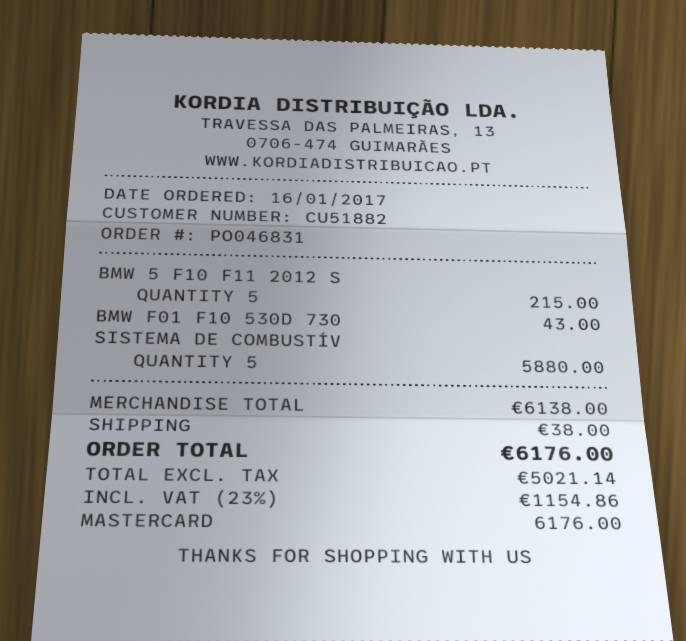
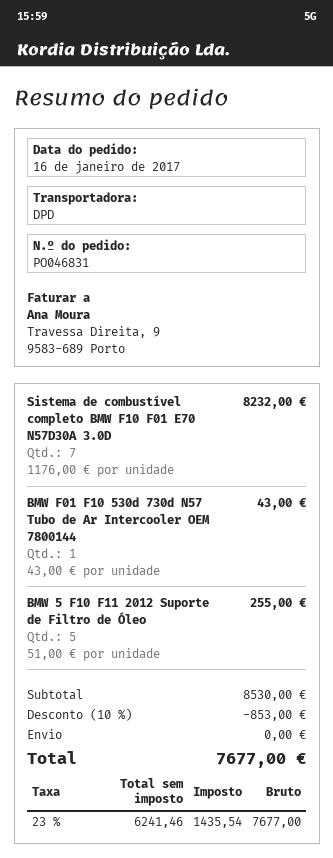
BMW 5 F10 F11 2012 S: 5 for 215.00 -> 5 for 255.00
SISTEMA DE COMBUSTÍV: 5 for 5880.00 -> 7 for 8232.00
subtotal: 6138.00 -> 8530.00
discount: none -> 10% = 853.00
shipping: 38.00 -> 0.00
net: 5021.14 -> 6241.46
tax: 23% = 1154.86 -> 23% = 1435.54
total: 6176.00 -> 7677.00

